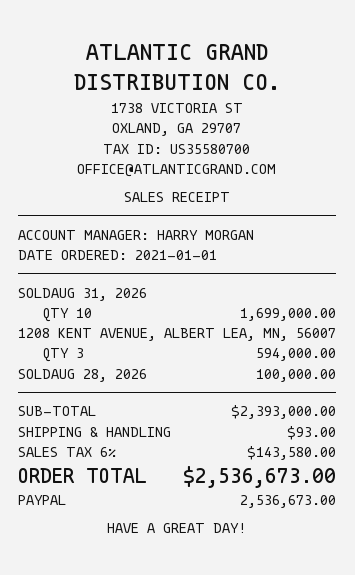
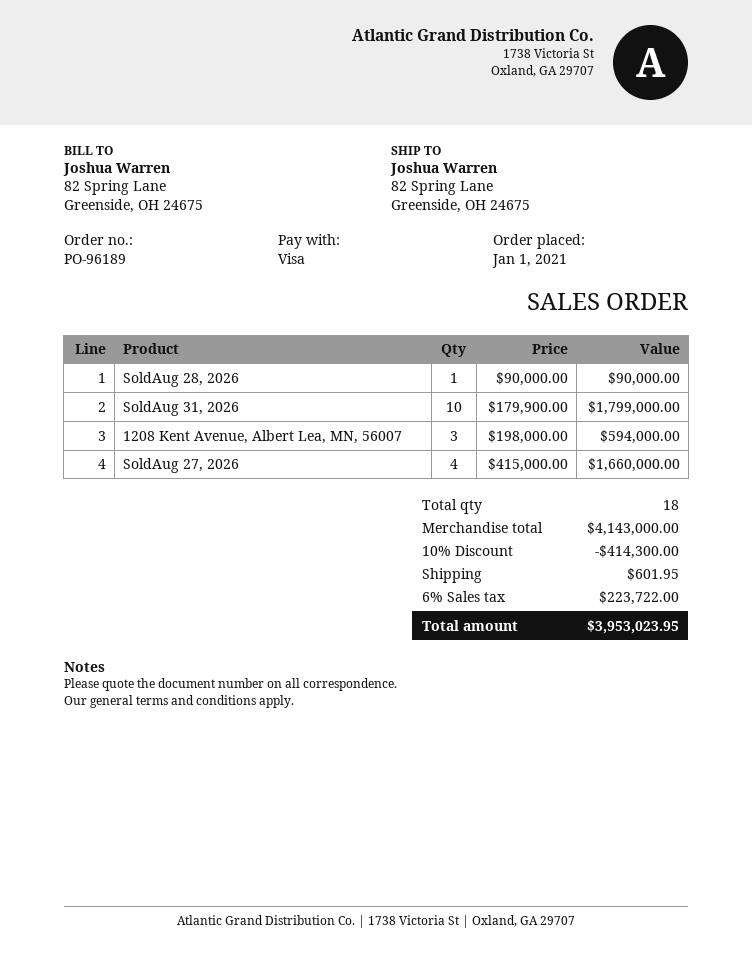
payment method: PayPal -> Visa
SOLDAUG 31, 2026: 10 for 1699000.00 -> 10 for 1799000.00
SOLDAUG 28, 2026: 1 for 100000.00 -> 1 for 90000.00
SoldAug 27, 2026: none -> 4 for 1660000.00
subtotal: 2393000.00 -> 4143000.00
discount: none -> 10% = 414300.00
shipping: 93.00 -> 601.95
tax: 6% = 143580.00 -> 6% = 223722.00
total: 2536673.00 -> 3953023.95

